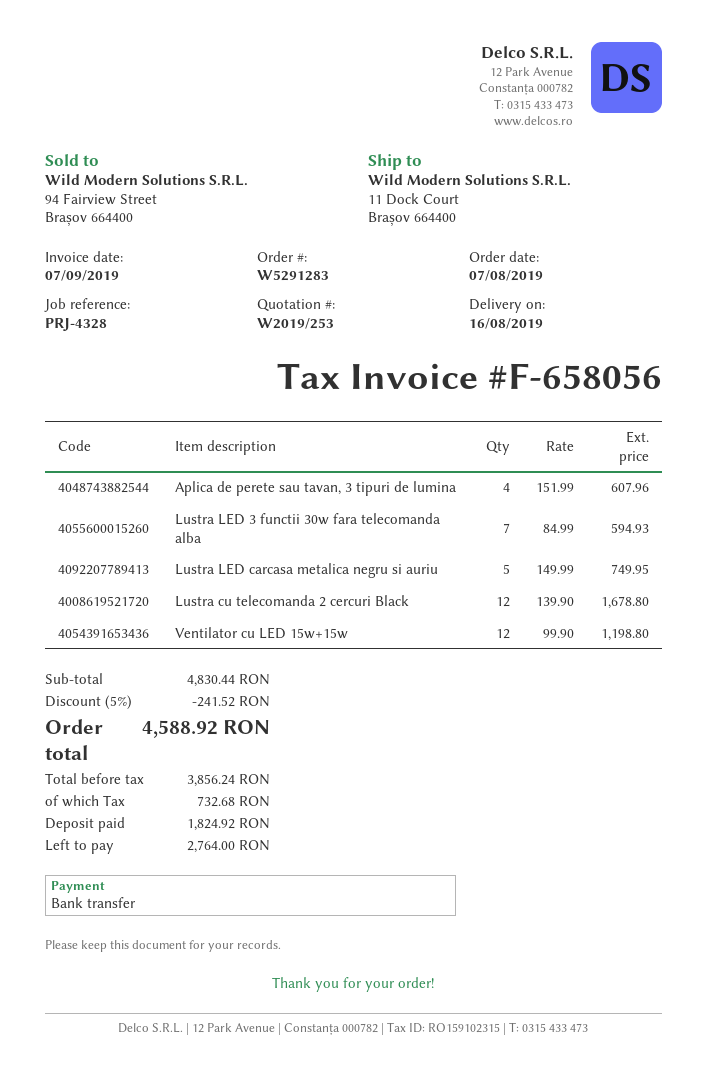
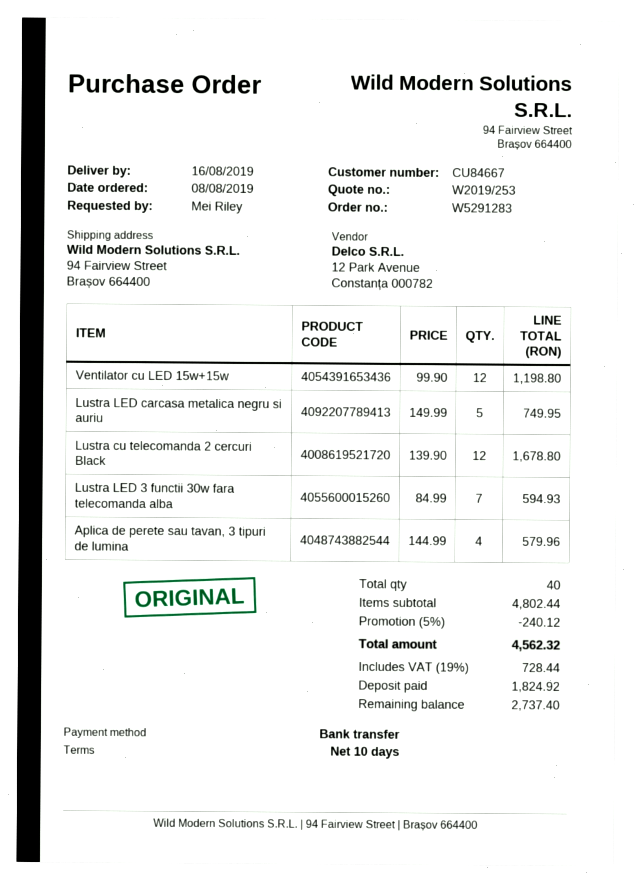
order date: 2019-08-07 -> 2019-08-08
ship to: 11 Dock Court, Brașov 664400 -> 94 Fairview Street, Brașov 664400
Aplica de perete sau tavan, 3 tipuri de lumina: 4 x 151.99 = 607.96 -> 4 x 144.99 = 579.96
subtotal: 4830.44 -> 4802.44
discount: 5% = 241.52 -> 5% = 240.12
tax: 732.68 -> 728.44
total: 4588.92 -> 4562.32
balance: 2764.00 -> 2737.40

